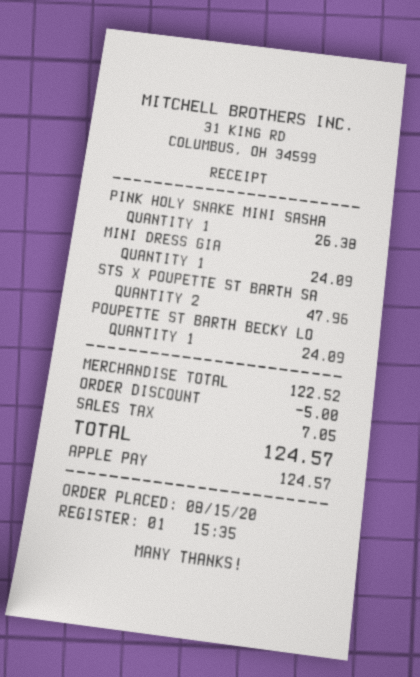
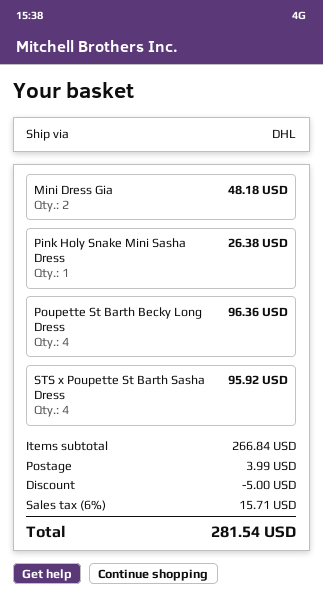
MINI DRESS GIA: 1 for 24.09 -> 2 for 48.18
STS X POUPETTE ST BARTH SA: 2 for 47.96 -> 4 for 95.92
POUPETTE ST BARTH BECKY LO: 1 for 24.09 -> 4 for 96.36
subtotal: 122.52 -> 266.84
shipping: none -> 3.99
tax: 7.05 -> 15.71
total: 124.57 -> 281.54

